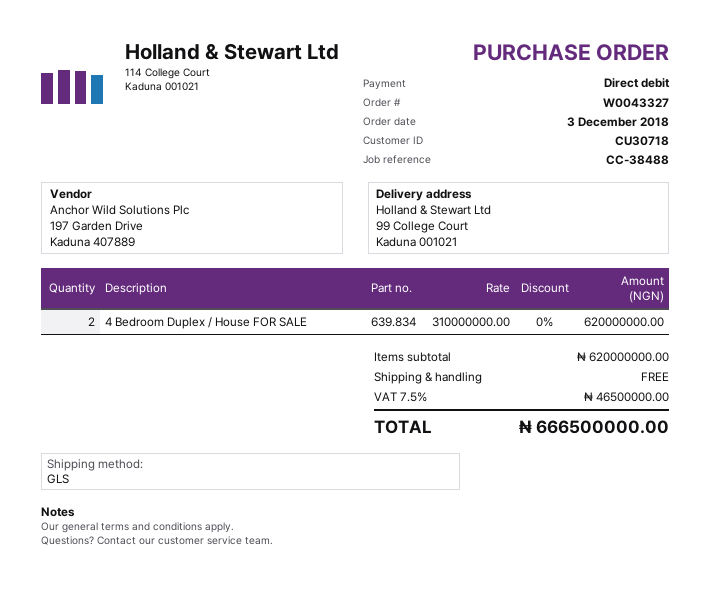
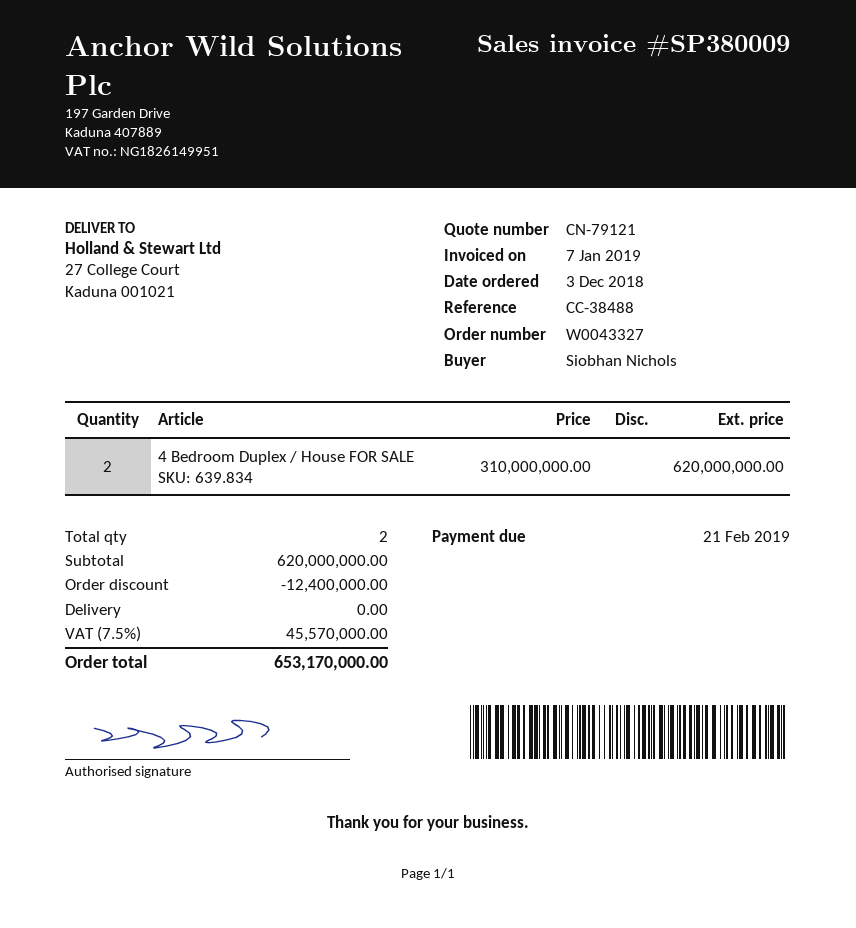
ship to: 99 College Court, Kaduna 001021 -> 27 College Court, Kaduna 001021
discount: none -> 12400000.00
tax: 7.5% = 46500000.00 -> 7.5% = 45570000.00
total: 666500000.00 -> 653170000.00

